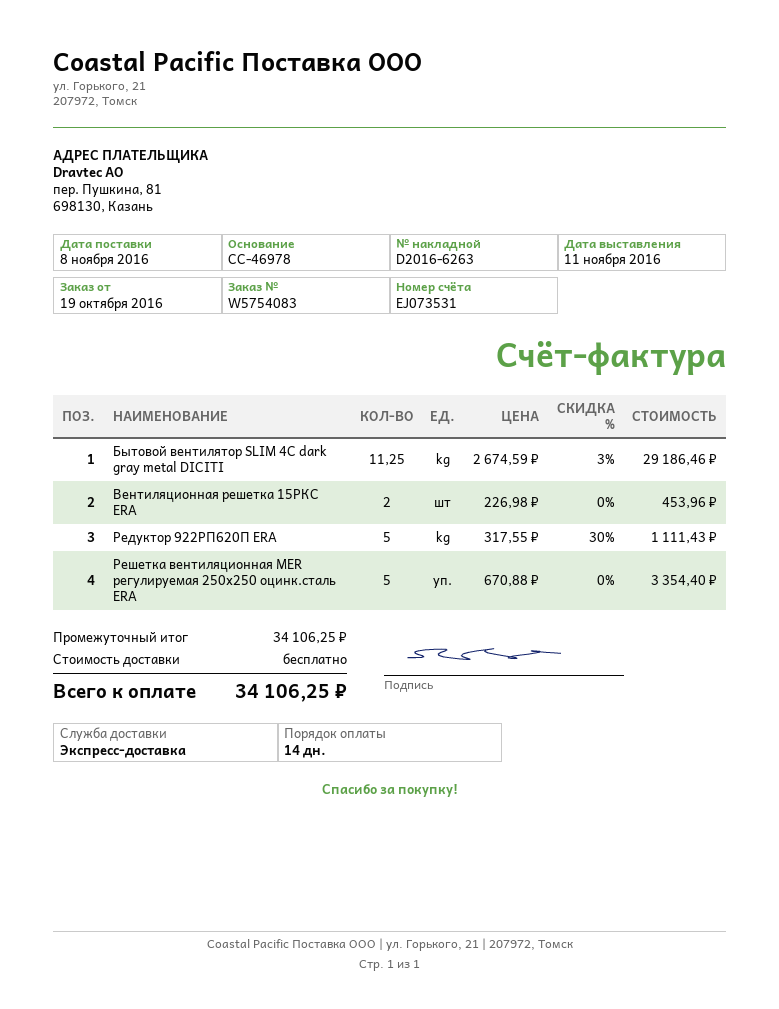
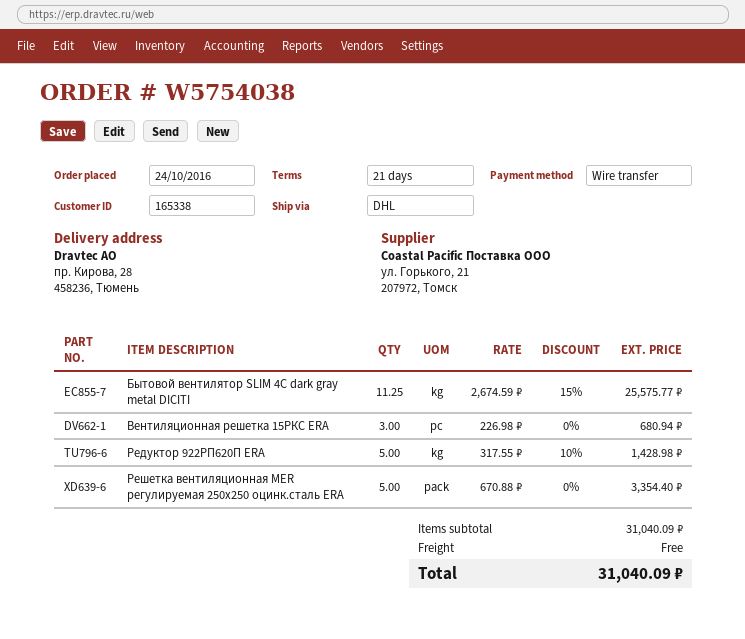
order number: W5754083 -> W5754038
order date: 2016-10-19 -> 2016-10-24
payment terms: 14 days -> 21 days
shipping method: express -> DHL
Бытовой вентилятор SLIM 4C dark gray metal DICITI: 11.25 x 2674.59 - 3% = 29186.46 -> 11.25 x 2674.59 - 15% = 25575.77
Вентиляционная решетка 15РКС ERA: 2 x 226.98 = 453.96 -> 3 x 226.98 = 680.94
Редуктор 922РП620П ERA: 5 x 317.55 - 30% = 1111.43 -> 5 x 317.55 - 10% = 1428.98
subtotal: 34106.25 -> 31040.09
total: 34106.25 -> 31040.09

